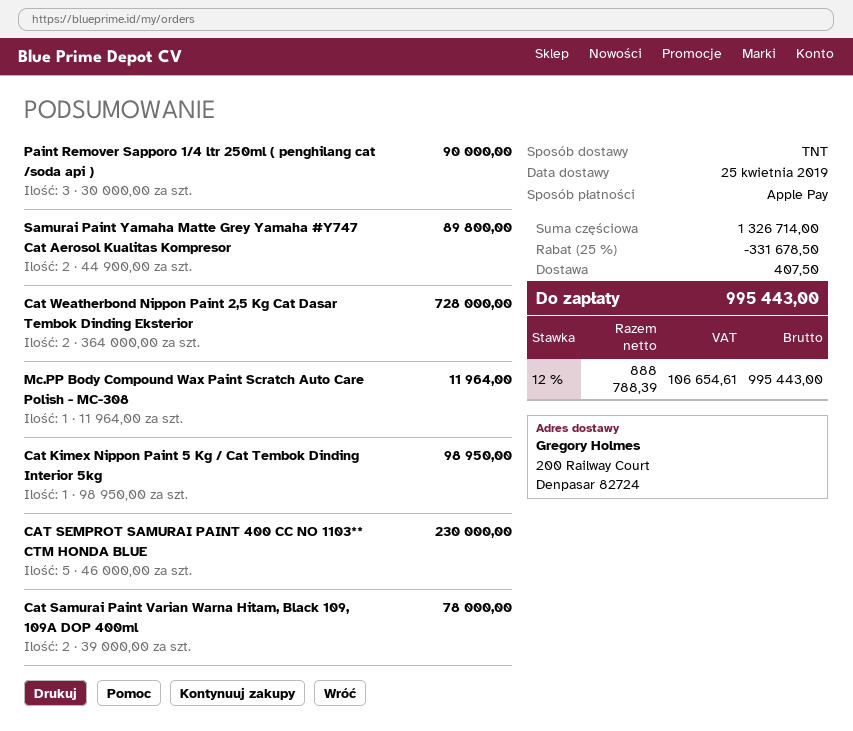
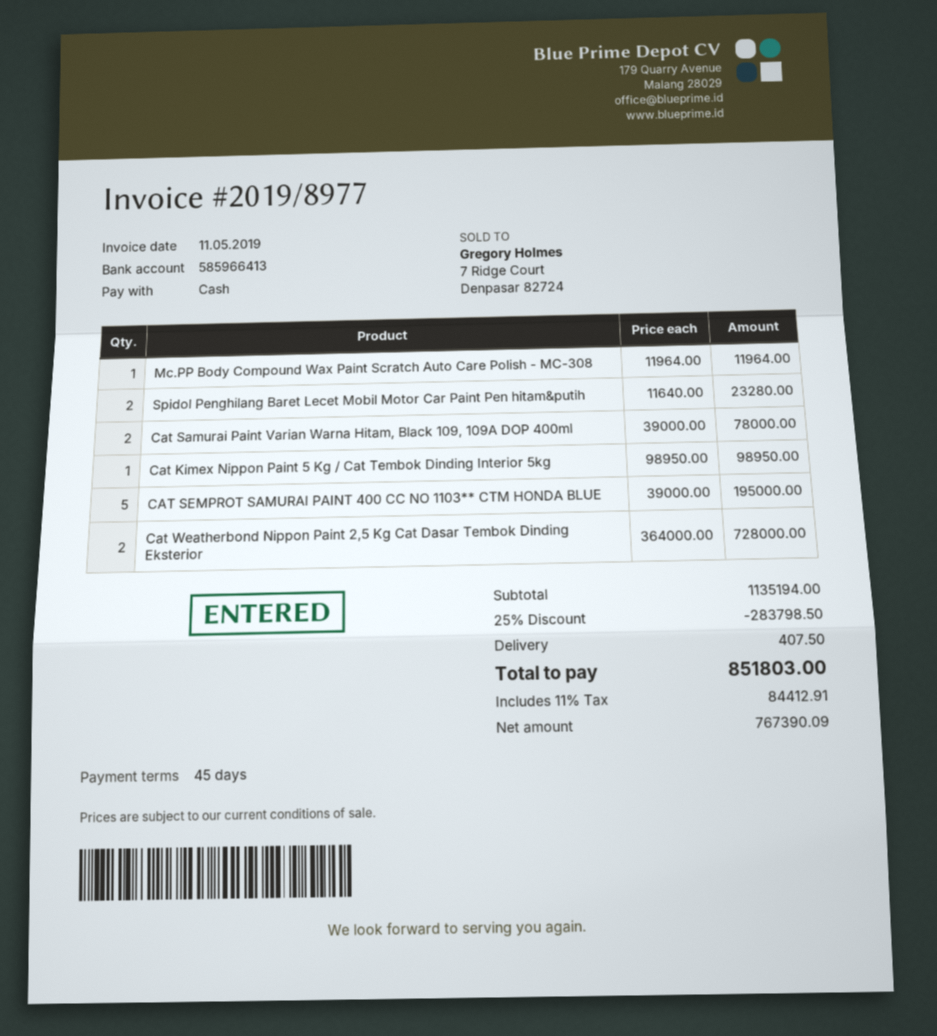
payment method: Apple Pay -> cash
Paint Remover Sapporo 1/4 ltr 250ml ( penghilang cat /soda api ): 3 x 30000.00 = 90000.00 -> none
Samurai Paint Yamaha Matte Grey Yamaha #Y747 Cat Aerosol Kualitas Kompresor: 2 x 44900.00 = 89800.00 -> none
CAT SEMPROT SAMURAI PAINT 400 CC NO 1103** CTM HONDA BLUE: 5 x 46000.00 = 230000.00 -> 5 x 39000.00 = 195000.00
Spidol Penghilang Baret Lecet Mobil Motor Car Paint Pen hitam&putih: none -> 2 x 11640.00 = 23280.00
subtotal: 1326714.00 -> 1135194.00
discount: 25% = 331678.50 -> 25% = 283798.50
net: 888788.39 -> 767390.09
tax: 12% = 106654.61 -> 11% = 84412.91
total: 995443.00 -> 851803.00

